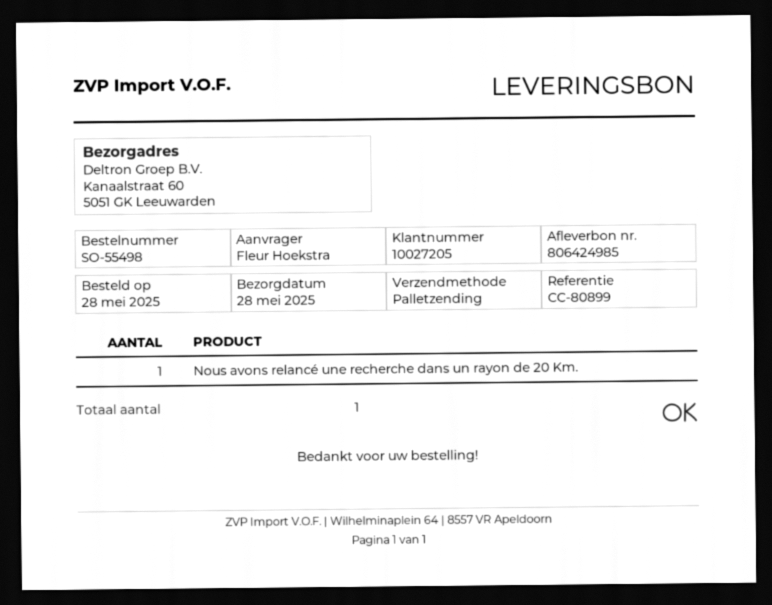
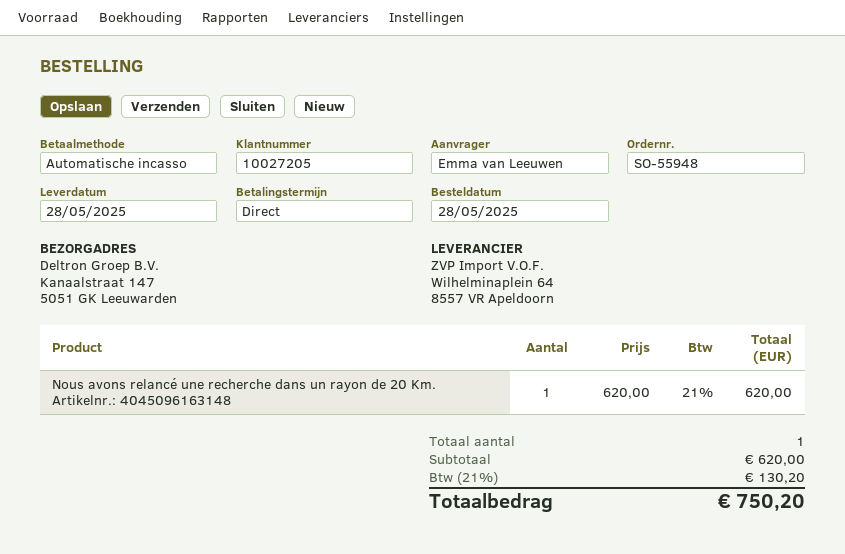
order number: SO-55498 -> SO-55948
ordered by: Fleur Hoekstra -> Emma van Leeuwen
ship to: Kanaalstraat 60, 5051 GK Leeuwarden -> Kanaalstraat 147, 5051 GK Leeuwarden

